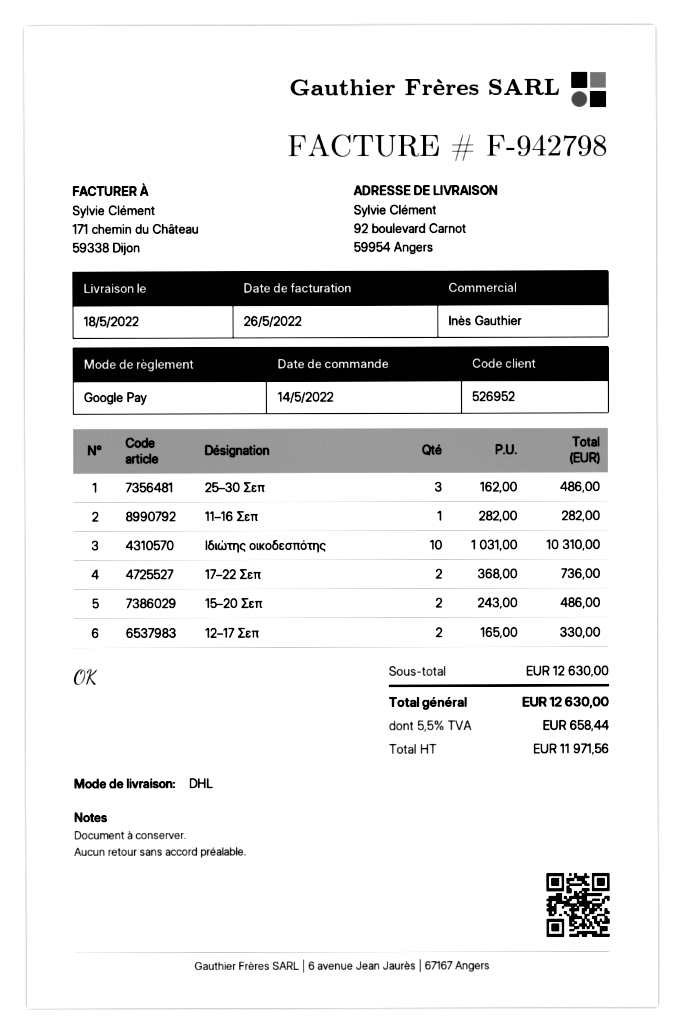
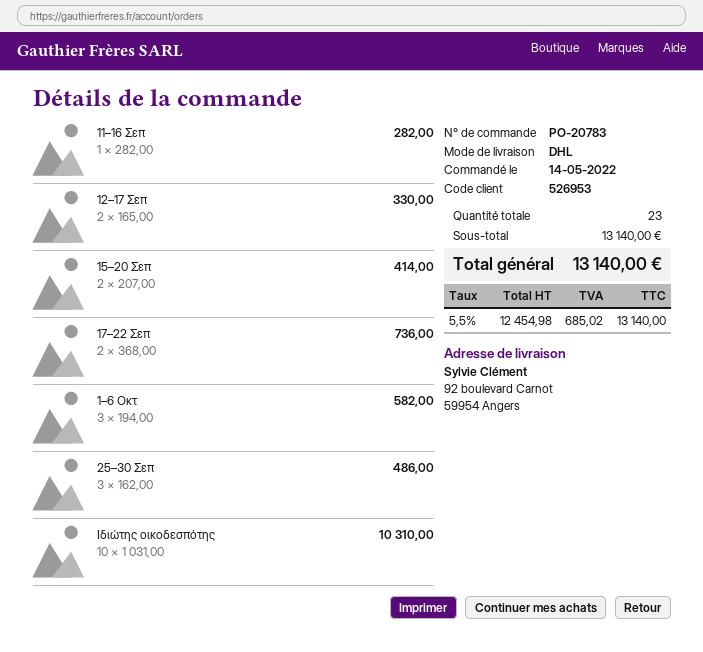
customer number: 526952 -> 526953
15–20 Σεπ: 2 x 243.00 = 486.00 -> 2 x 207.00 = 414.00
1–6 Οκτ: none -> 3 x 194.00 = 582.00
subtotal: 12630.00 -> 13140.00
net: 11971.56 -> 12454.98
tax: 5.5% = 658.44 -> 5.5% = 685.02
total: 12630.00 -> 13140.00

